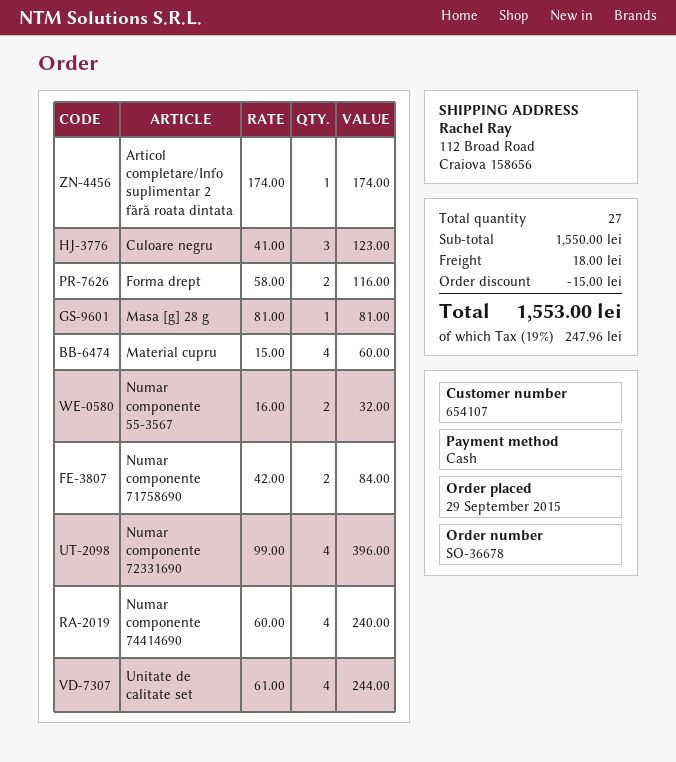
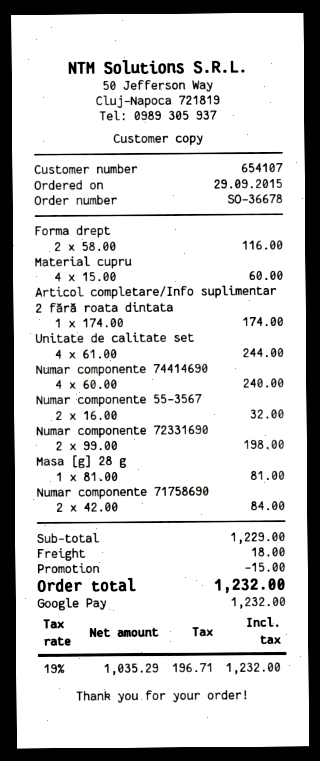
payment method: cash -> Google Pay
Culoare negru: 3 x 41.00 = 123.00 -> none
Numar componente 72331690: 4 x 99.00 = 396.00 -> 2 x 99.00 = 198.00
subtotal: 1550.00 -> 1229.00
tax: 19% = 247.96 -> 19% = 196.71
total: 1553.00 -> 1232.00

